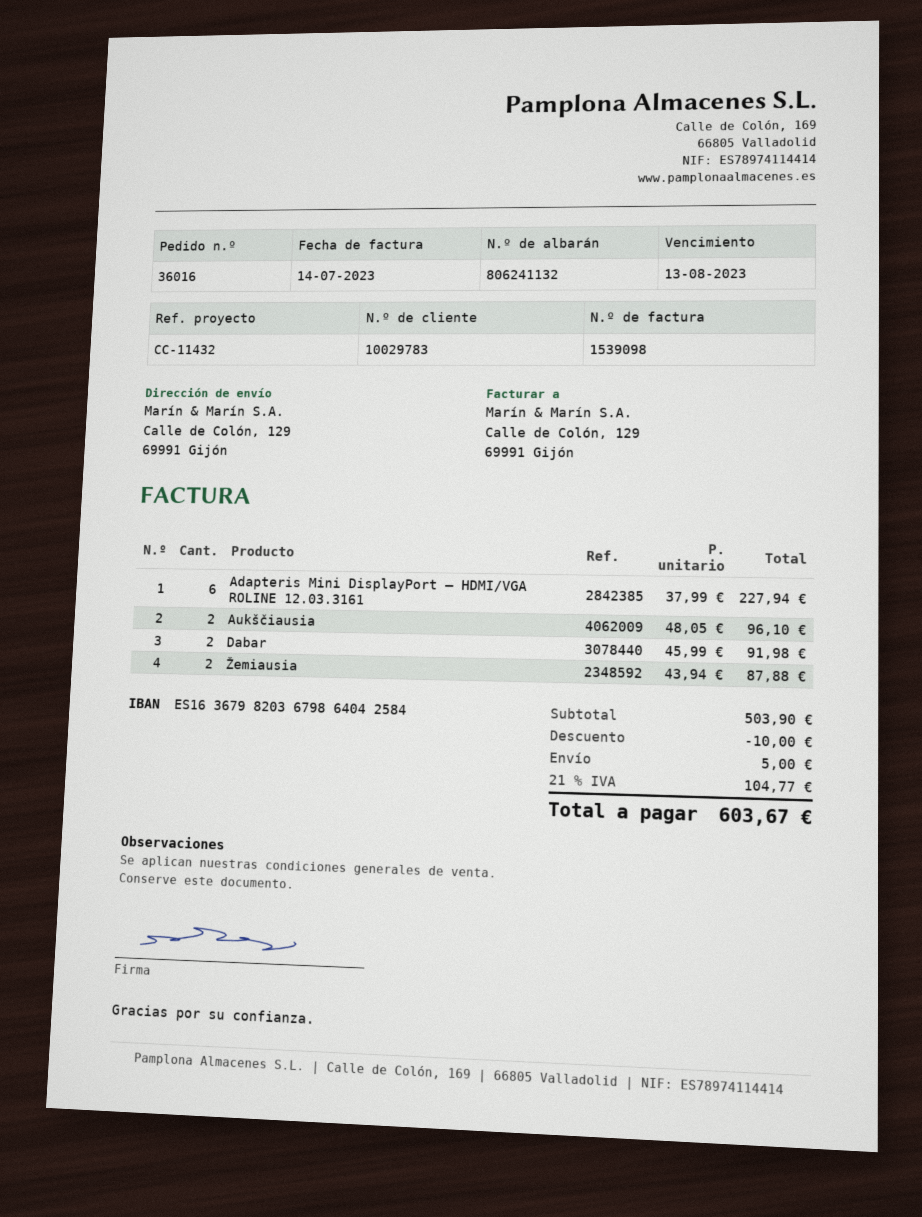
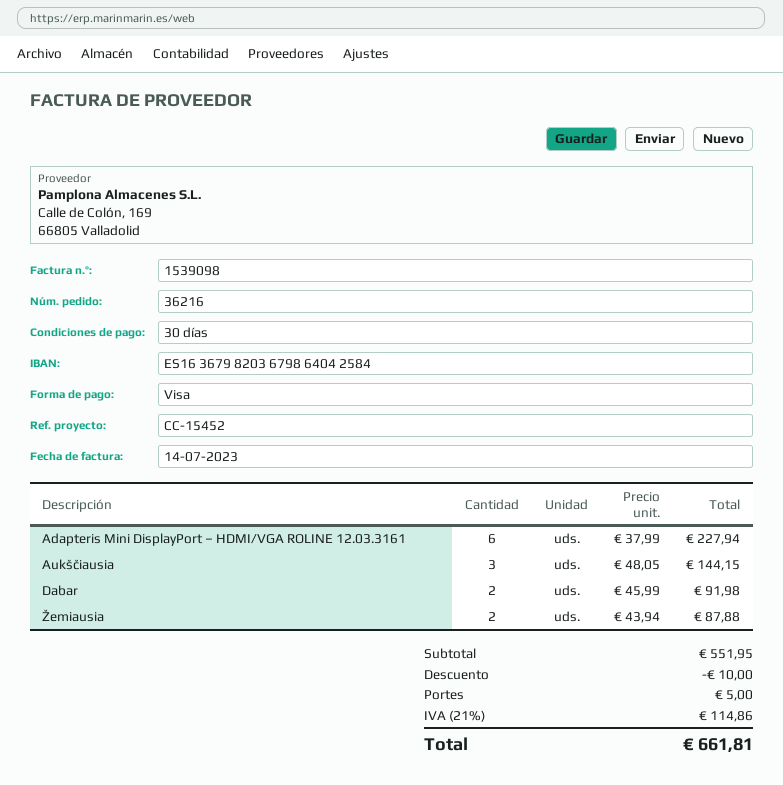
order number: 36016 -> 36216
reference: CC-11432 -> CC-15452
Aukščiausia: 2 x 48.05 = 96.10 -> 3 x 48.05 = 144.15
subtotal: 503.90 -> 551.95
tax: 21% = 104.77 -> 21% = 114.86
total: 603.67 -> 661.81

